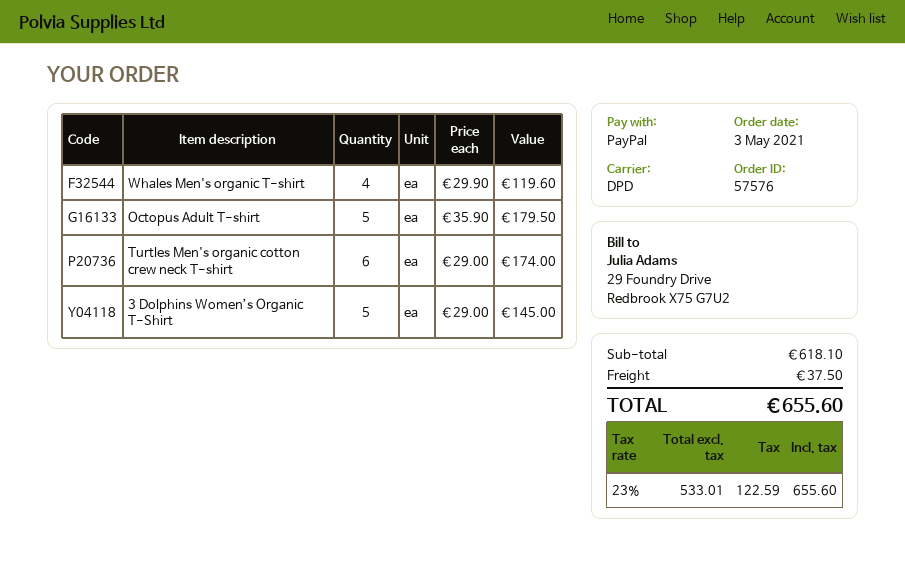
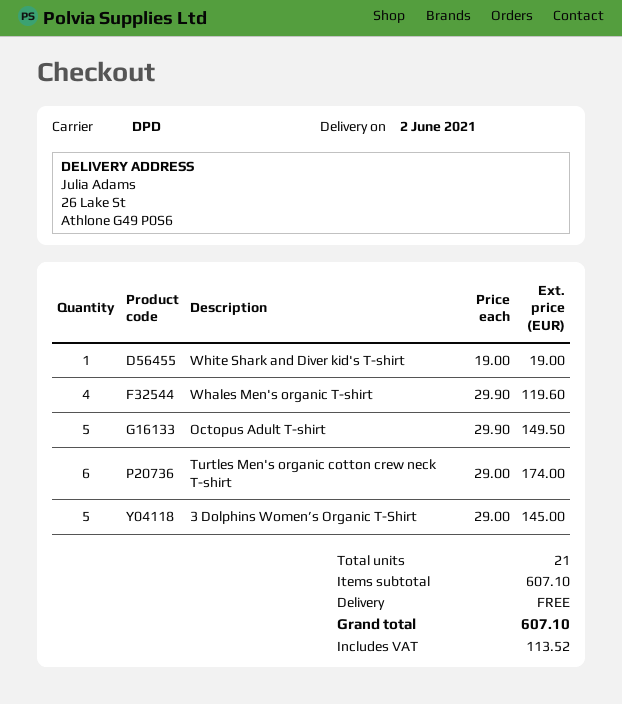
Octopus Adult T-shirt: 5 x 35.90 = 179.50 -> 5 x 29.90 = 149.50
White Shark and Diver kid's T-shirt: none -> 1 x 19.00 = 19.00
subtotal: 618.10 -> 607.10
shipping: 37.50 -> 0.00
tax: 122.59 -> 113.52
total: 655.60 -> 607.10

